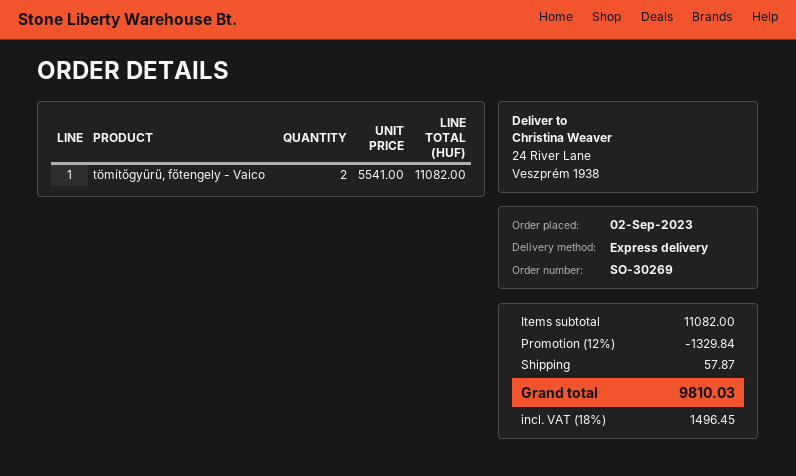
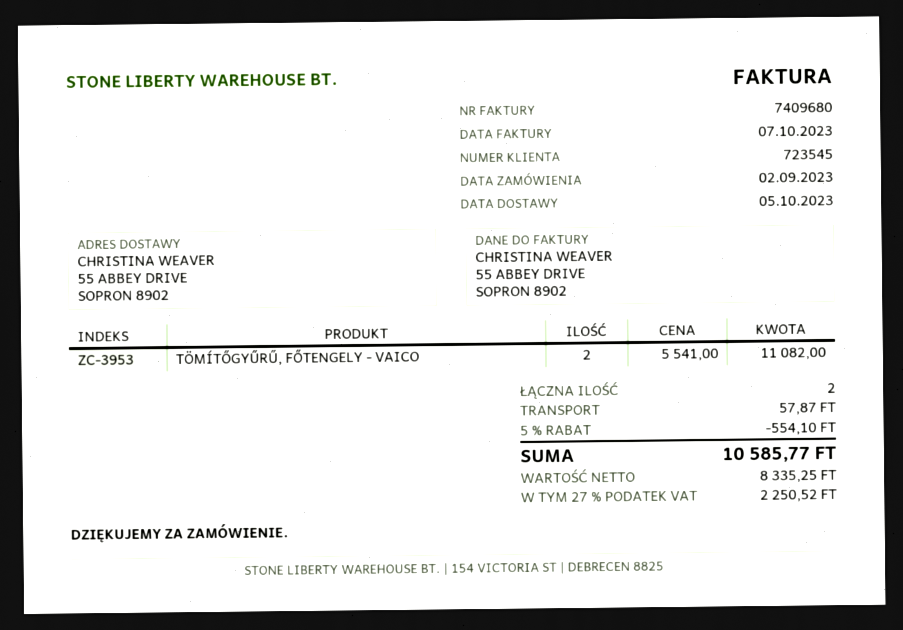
ship to: 24 River Lane, Veszprém 1938 -> 55 ABBEY DRIVE, SOPRON 8902
discount: 12% = 1329.84 -> 5% = 554.10
tax: 18% = 1496.45 -> 27% = 2250.52
total: 9810.03 -> 10585.77

